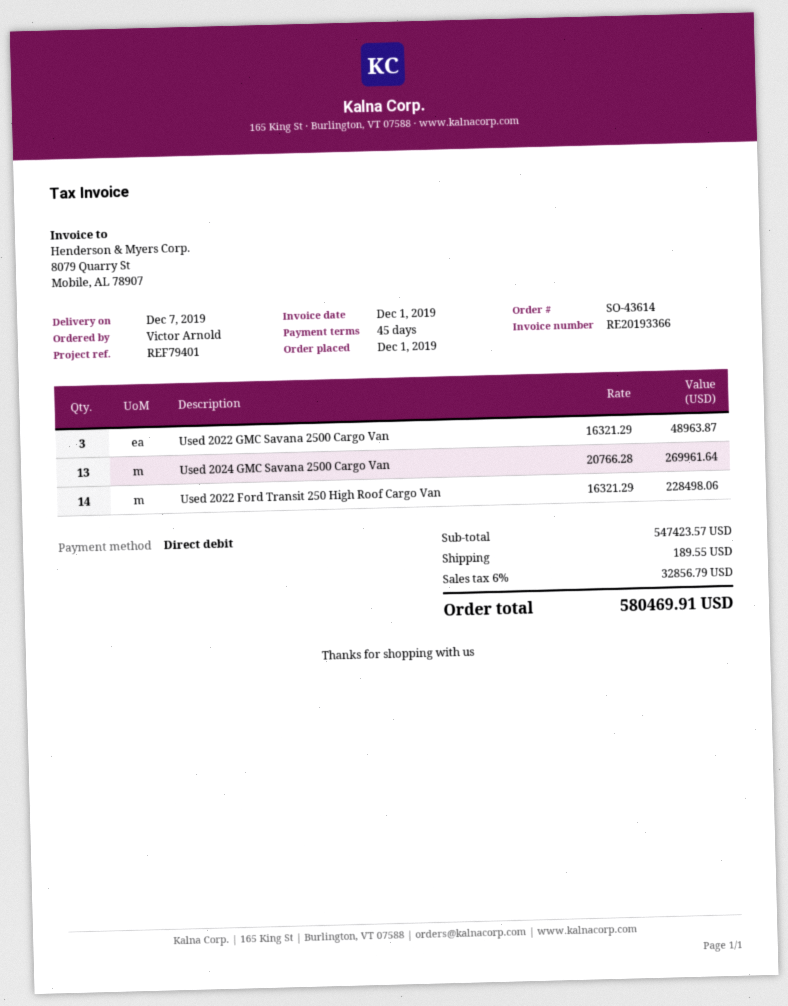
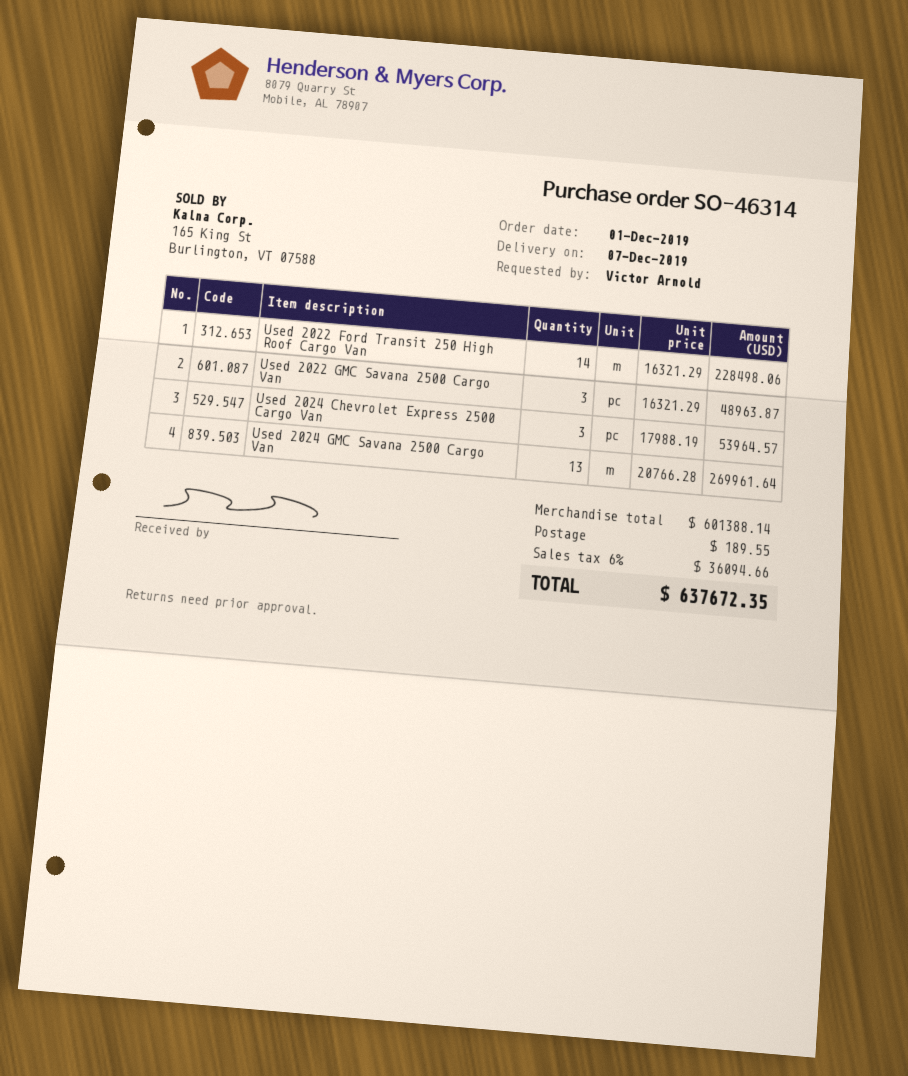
order number: SO-43614 -> SO-46314
Used 2024 Chevrolet Express 2500 Cargo Van: none -> 3 x 17988.19 = 53964.57
subtotal: 547423.57 -> 601388.14
tax: 6% = 32856.79 -> 6% = 36094.66
total: 580469.91 -> 637672.35

